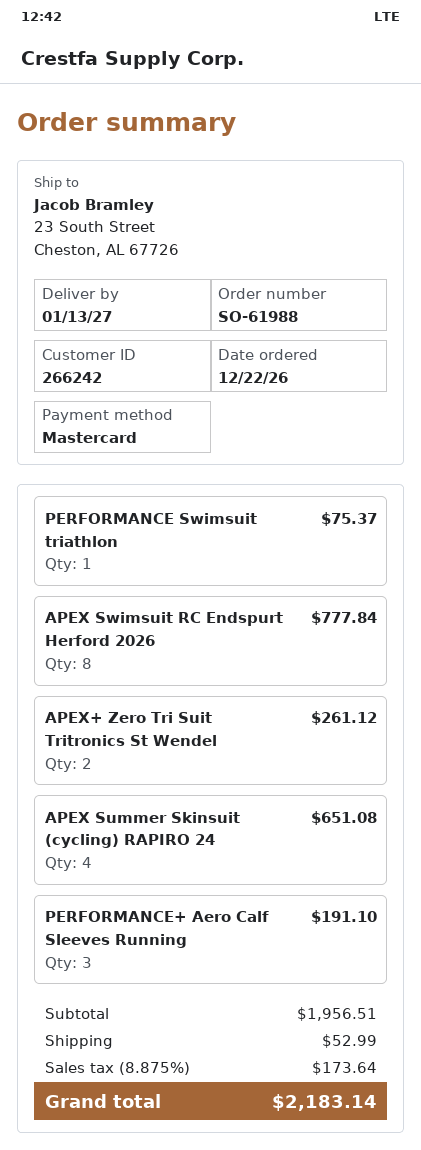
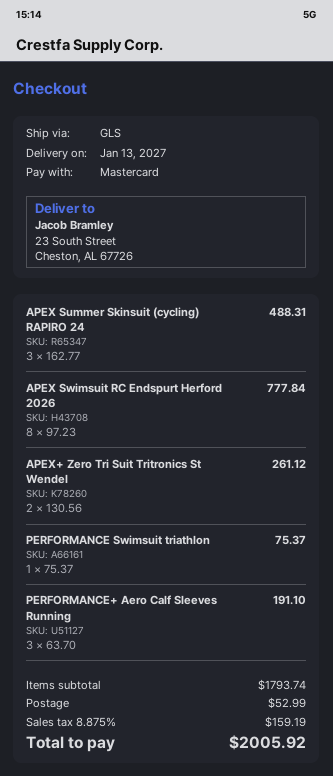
APEX Summer Skinsuit (cycling) RAPIRO 24: 4 for 651.08 -> 3 for 488.31
subtotal: 1956.51 -> 1793.74
tax: 8.875% = 173.64 -> 8.875% = 159.19
total: 2183.14 -> 2005.92

